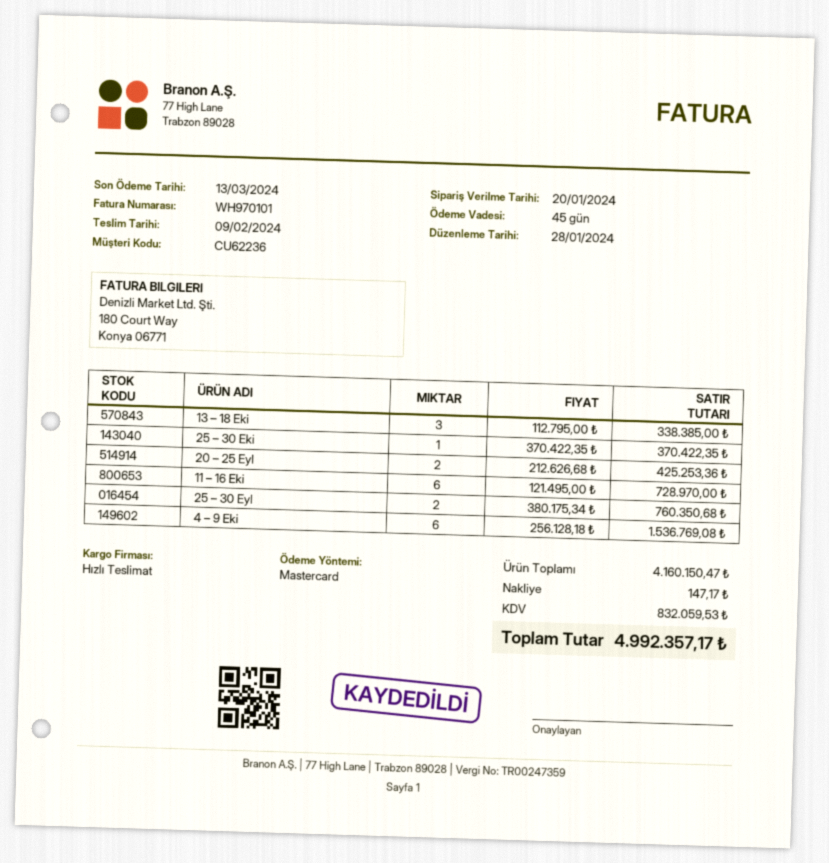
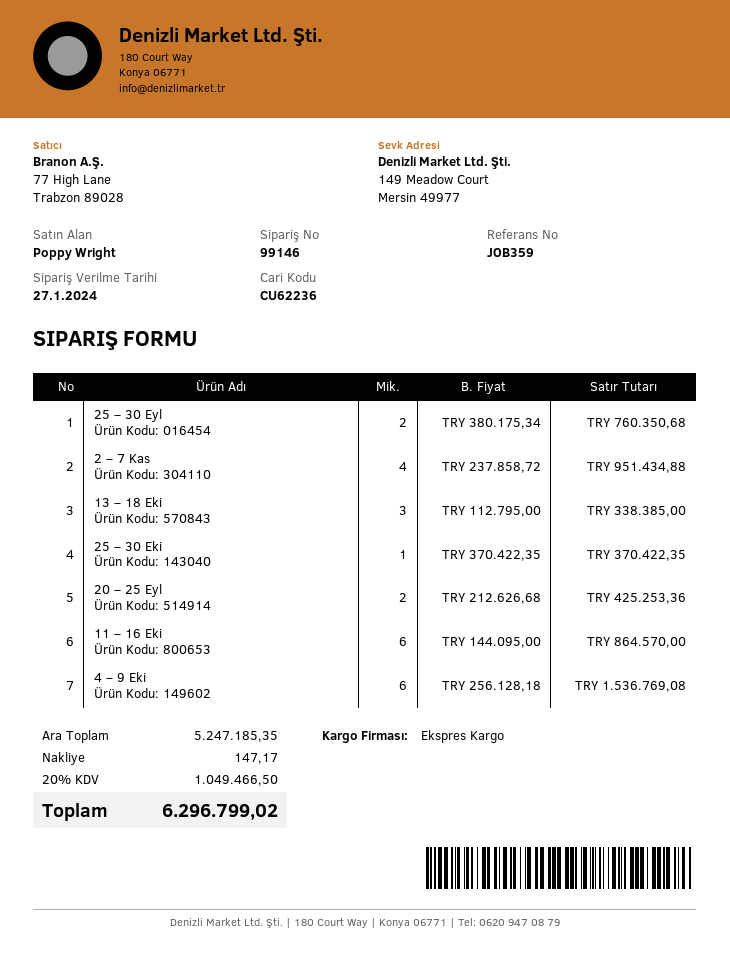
order date: 2024-01-20 -> 2024-01-27
11 – 16 Eki: 6 x 121495.00 = 728970.00 -> 6 x 144095.00 = 864570.00
2 – 7 Kas: none -> 4 x 237858.72 = 951434.88
subtotal: 4160150.47 -> 5247185.35
tax: 832059.53 -> 1049466.50
total: 4992357.17 -> 6296799.02

